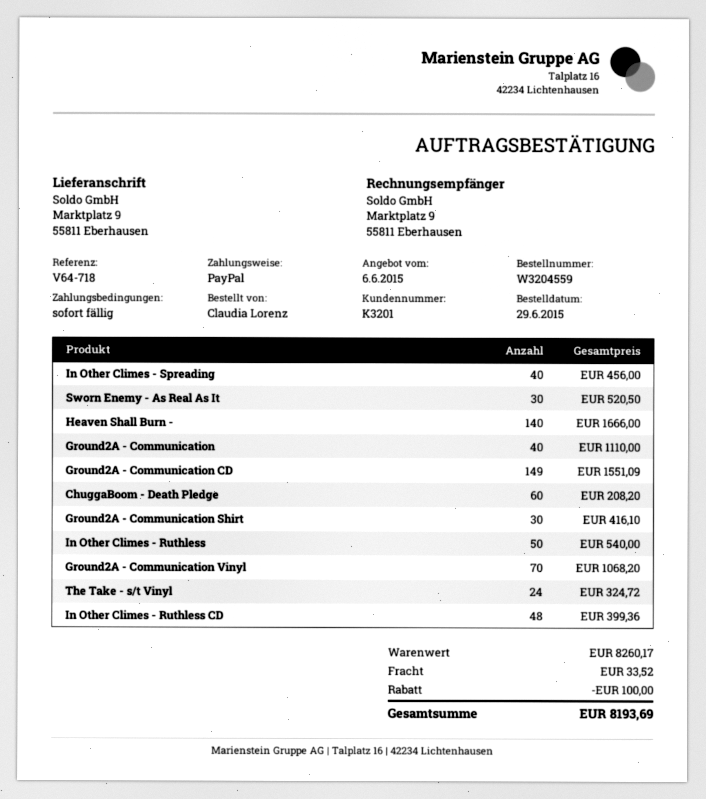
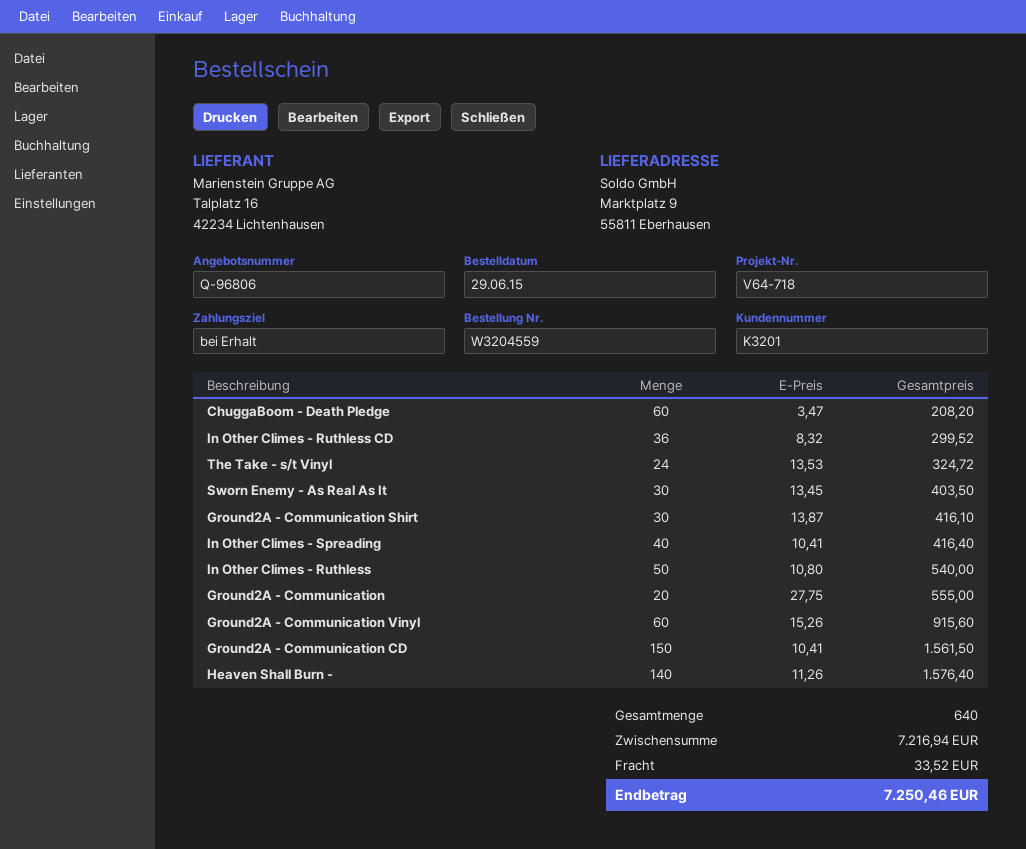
In Other Climes - Spreading: 40 for 456.00 -> 40 for 416.40
Sworn Enemy - As Real As It: 30 for 520.50 -> 30 for 403.50
Heaven Shall Burn -: 140 for 1666.00 -> 140 for 1576.40
Ground2A - Communication: 40 for 1110.00 -> 20 for 555.00
Ground2A - Communication CD: 149 for 1551.09 -> 150 for 1561.50
Ground2A - Communication Vinyl: 70 for 1068.20 -> 60 for 915.60
In Other Climes - Ruthless CD: 48 for 399.36 -> 36 for 299.52
subtotal: 8260.17 -> 7216.94
discount: 100.00 -> none
total: 8193.69 -> 7250.46

